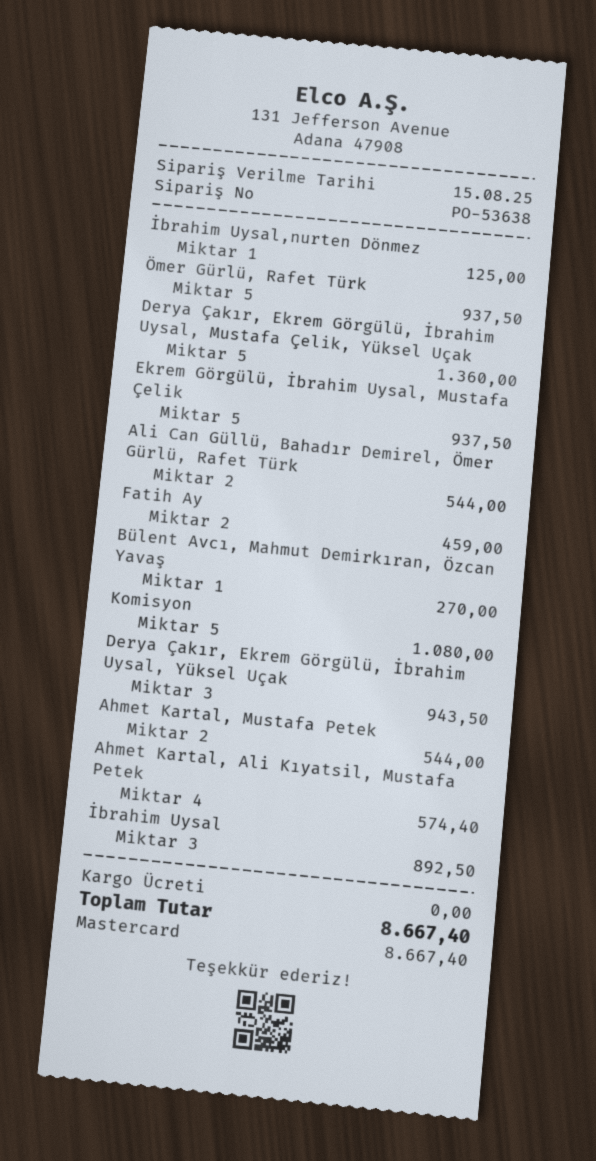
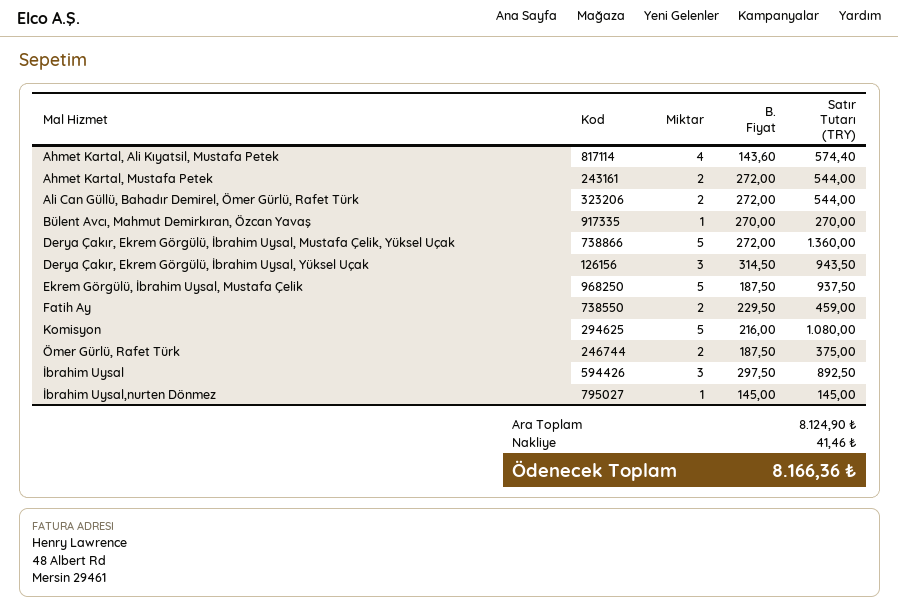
İbrahim Uysal,nurten Dönmez: 1 for 125.00 -> 1 for 145.00
Ömer Gürlü, Rafet Türk: 5 for 937.50 -> 2 for 375.00
shipping: 0.00 -> 41.46
total: 8667.40 -> 8166.36

